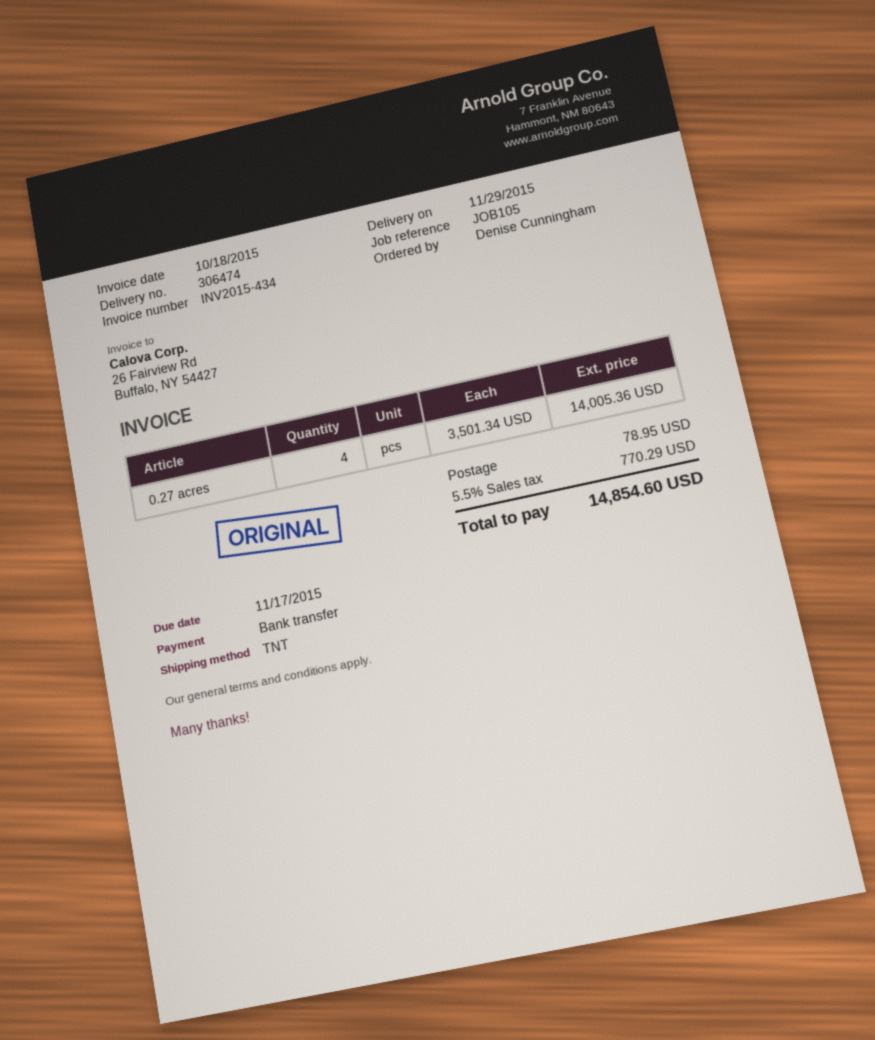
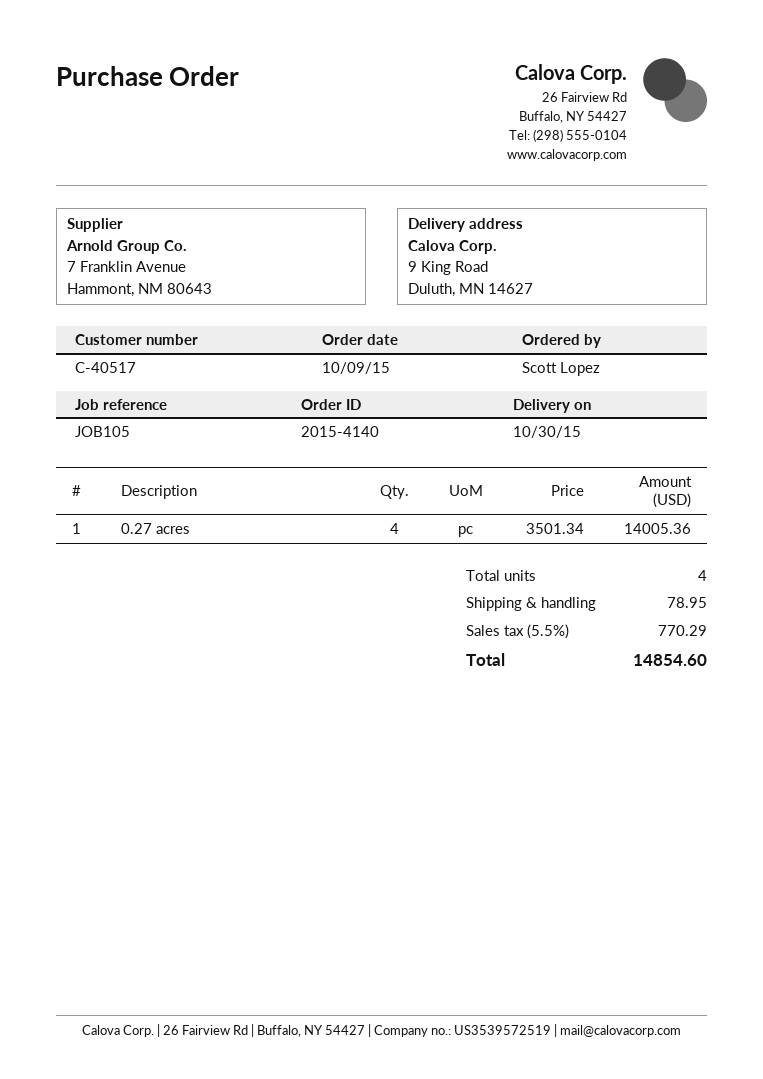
delivery date: 2015-11-29 -> 2015-10-30
ordered by: Denise Cunningham -> Scott Lopez

